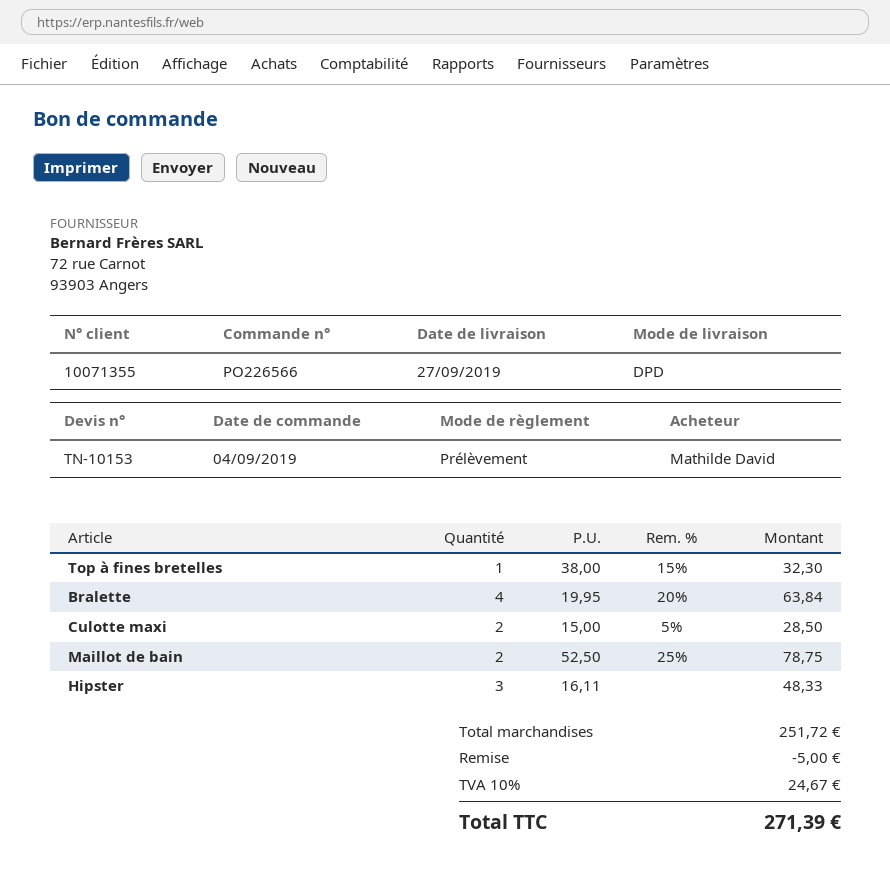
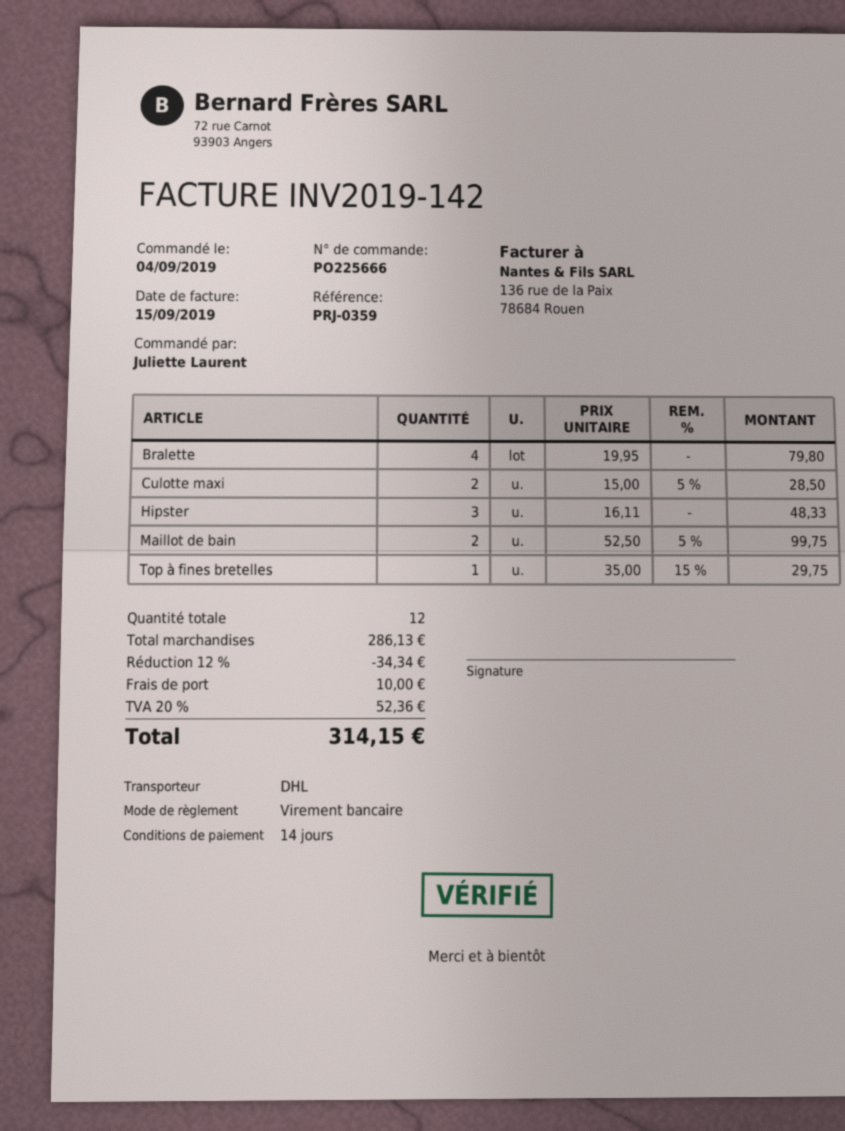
order number: PO226566 -> PO225666
ordered by: Mathilde David -> Juliette Laurent
payment method: direct debit -> bank transfer
shipping method: DPD -> DHL
Top à fines bretelles: 1 x 38.00 - 15% = 32.30 -> 1 x 35.00 - 15% = 29.75
Bralette: 4 x 19.95 - 20% = 63.84 -> 4 x 19.95 = 79.80
Maillot de bain: 2 x 52.50 - 25% = 78.75 -> 2 x 52.50 - 5% = 99.75
subtotal: 251.72 -> 286.13
discount: 5.00 -> 34.34
shipping: none -> 10.00
tax: 10% = 24.67 -> 20% = 52.36
total: 271.39 -> 314.15

